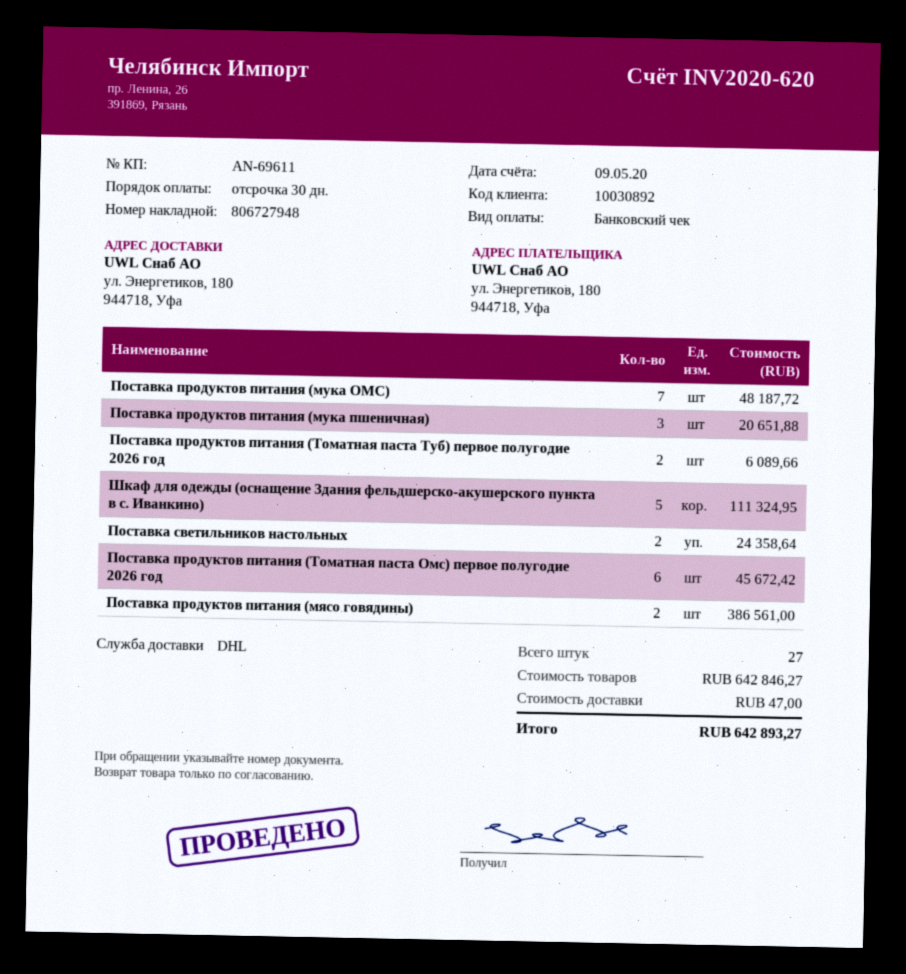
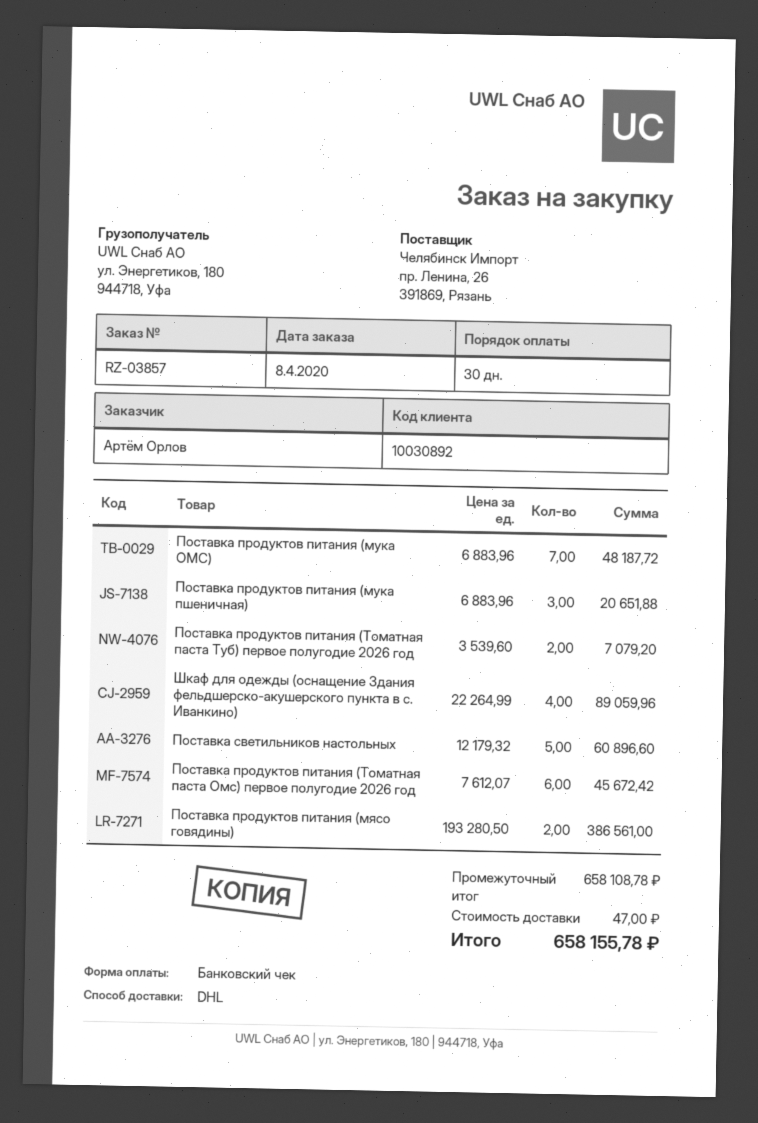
Поставка продуктов питания (Томатная паста Туб) первое полугодие 2026 год: 2 for 6089.66 -> 2 for 7079.20
Шкаф для одежды (оснащение Здания фельдшерско-акушерского пункта в с. Иванкино): 5 for 111324.95 -> 4 for 89059.96
Поставка светильников настольных: 2 for 24358.64 -> 5 for 60896.60
subtotal: 642846.27 -> 658108.78
total: 642893.27 -> 658155.78

